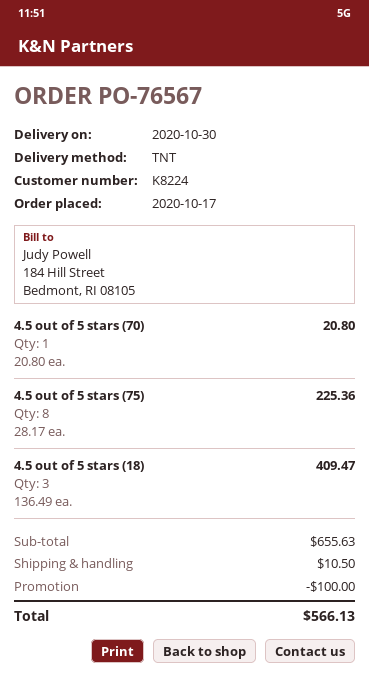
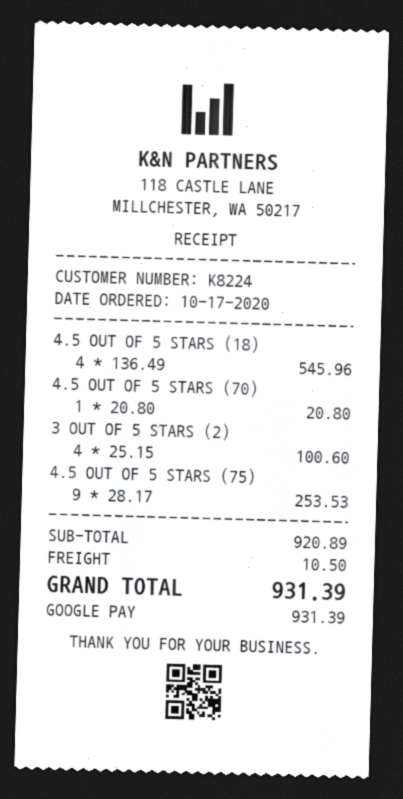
4.5 out of 5 stars (75): 8 x 28.17 = 225.36 -> 9 x 28.17 = 253.53
4.5 out of 5 stars (18): 3 x 136.49 = 409.47 -> 4 x 136.49 = 545.96
3 OUT OF 5 STARS (2): none -> 4 x 25.15 = 100.60
subtotal: 655.63 -> 920.89
discount: 100.00 -> none
total: 566.13 -> 931.39

